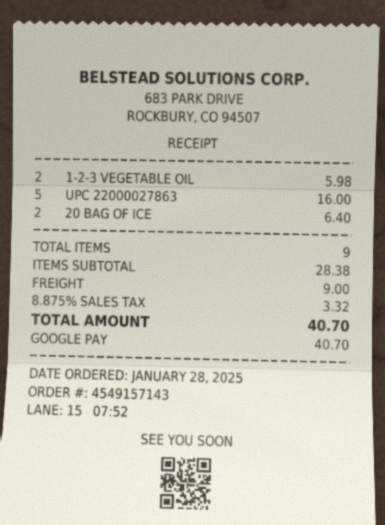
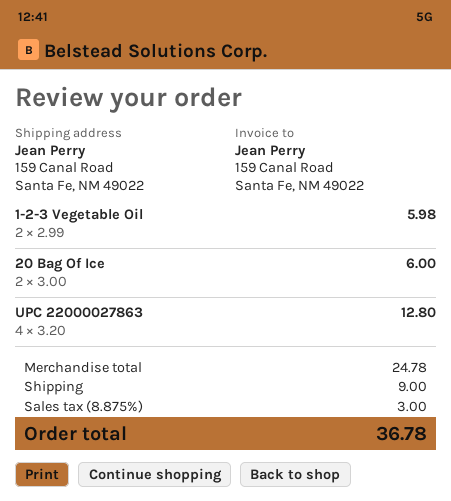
UPC 22000027863: 5 for 16.00 -> 4 for 12.80
20 BAG OF ICE: 2 for 6.40 -> 2 for 6.00
subtotal: 28.38 -> 24.78
tax: 8.875% = 3.32 -> 8.875% = 3.00
total: 40.70 -> 36.78

